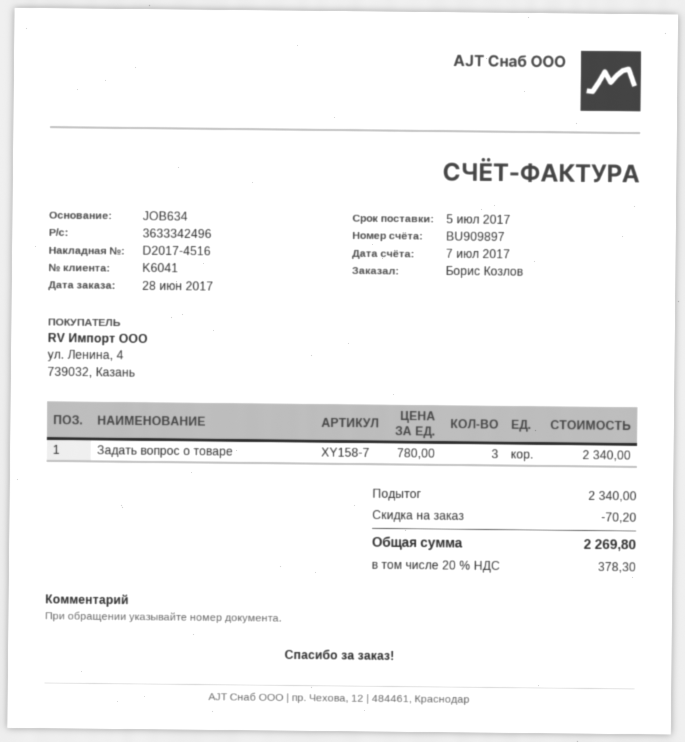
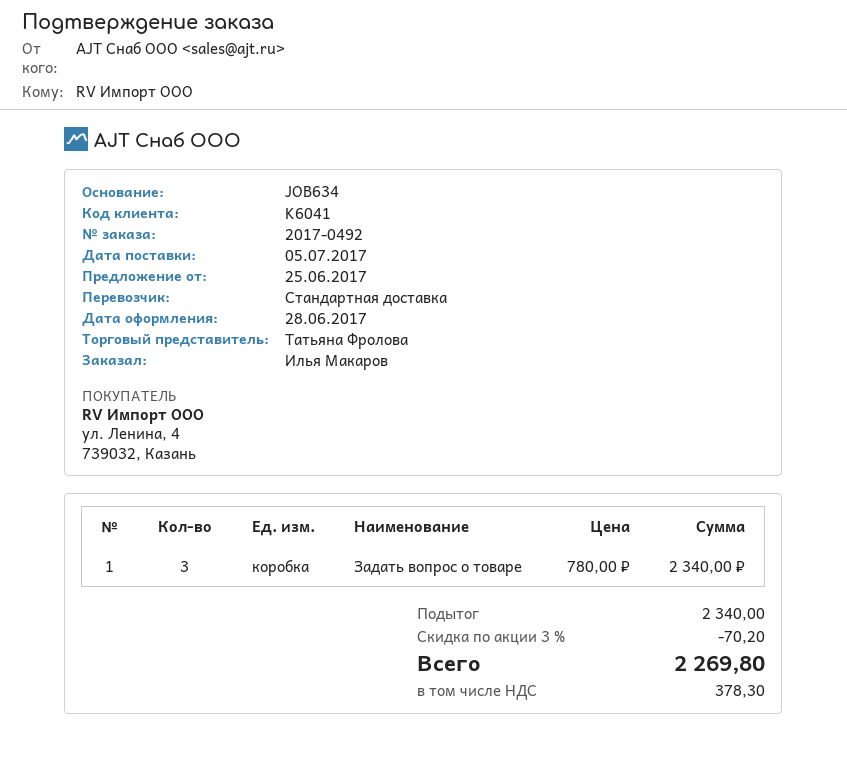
ordered by: Борис Козлов -> Илья Макаров

